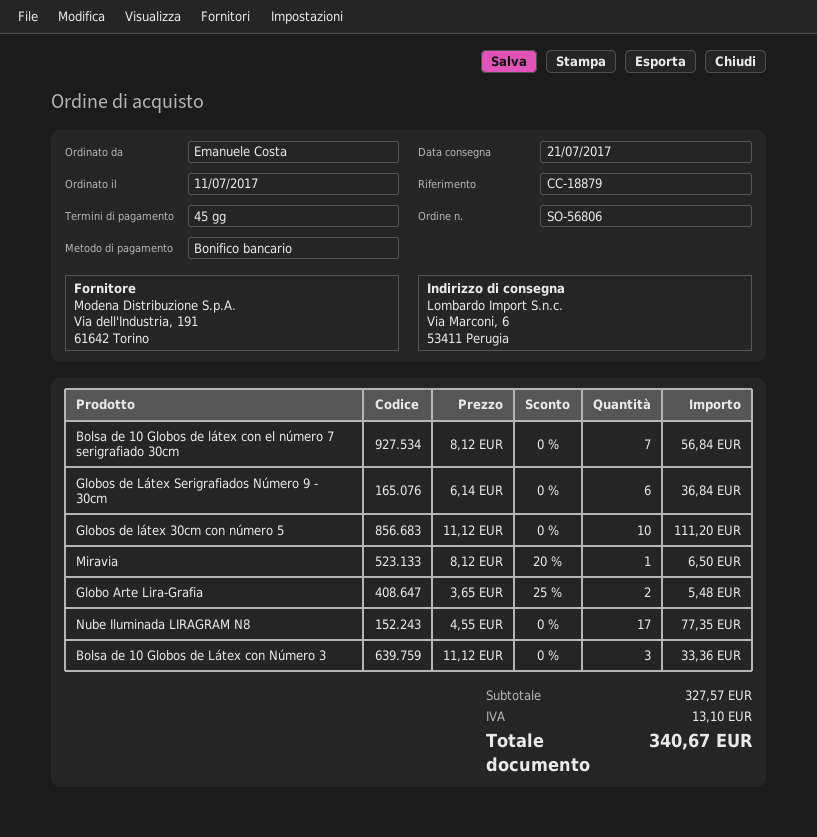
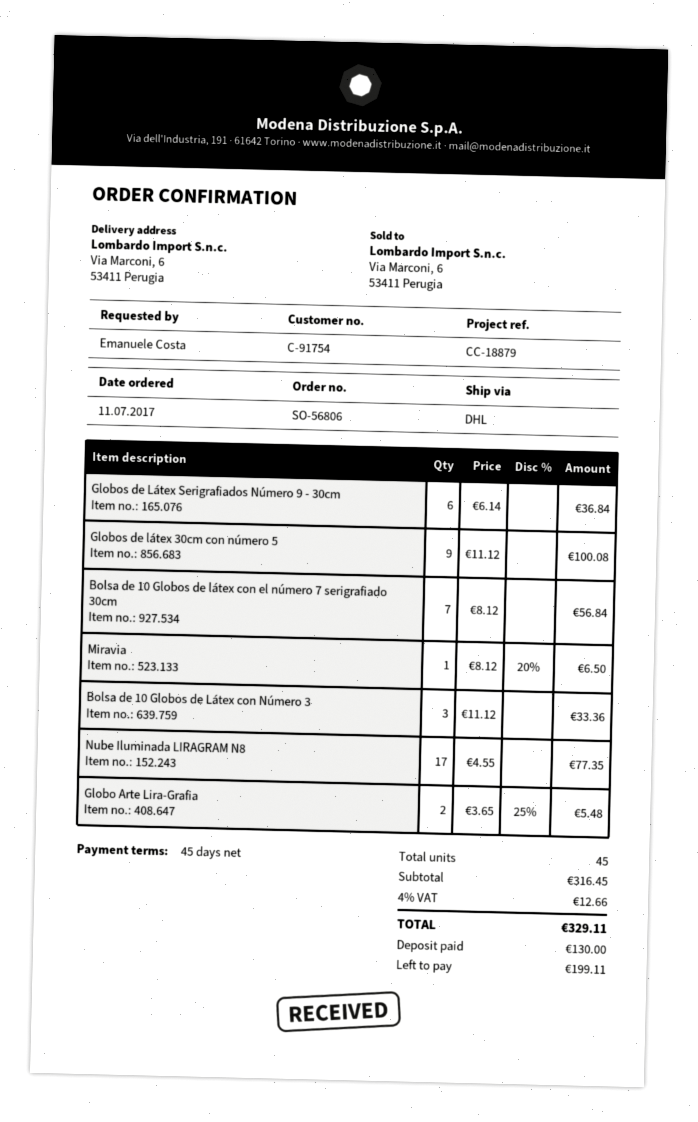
Globos de látex 30cm con número 5: 10 x 11.12 = 111.20 -> 9 x 11.12 = 100.08
subtotal: 327.57 -> 316.45
tax: 13.10 -> 12.66
total: 340.67 -> 329.11

